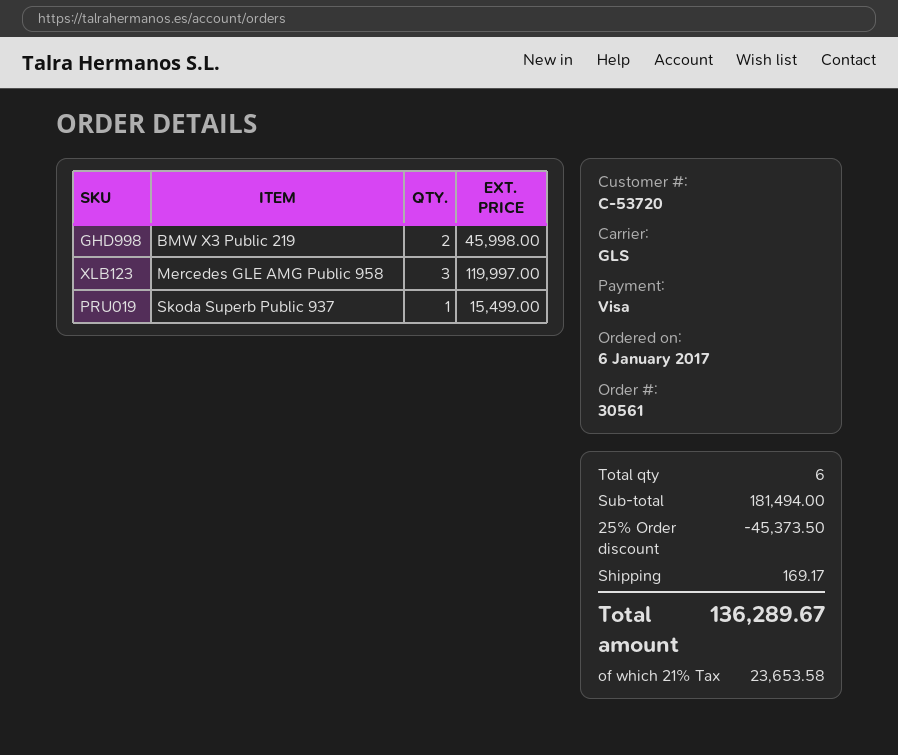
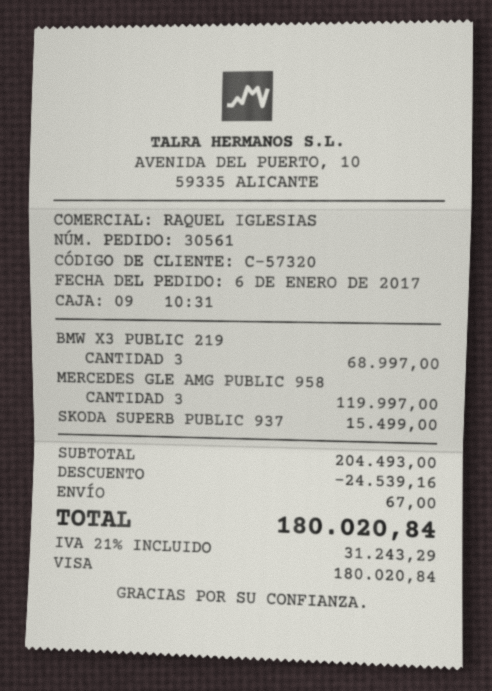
customer number: C-53720 -> C-57320
BMW X3 Public 219: 2 for 45998.00 -> 3 for 68997.00
subtotal: 181494.00 -> 204493.00
discount: 45373.50 -> 24539.16
shipping: 169.17 -> 67.00
tax: 21% = 23653.58 -> 21% = 31243.29
total: 136289.67 -> 180020.84

